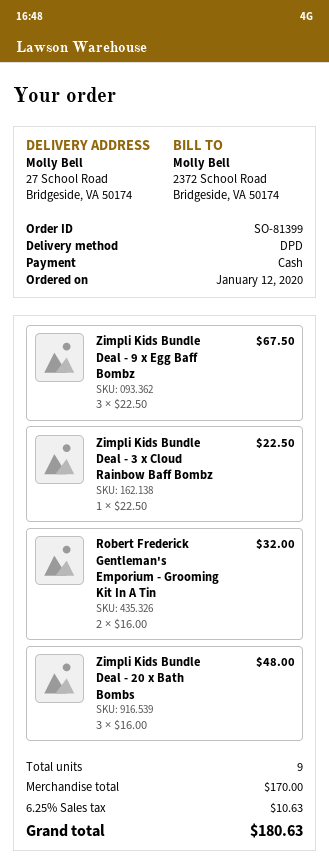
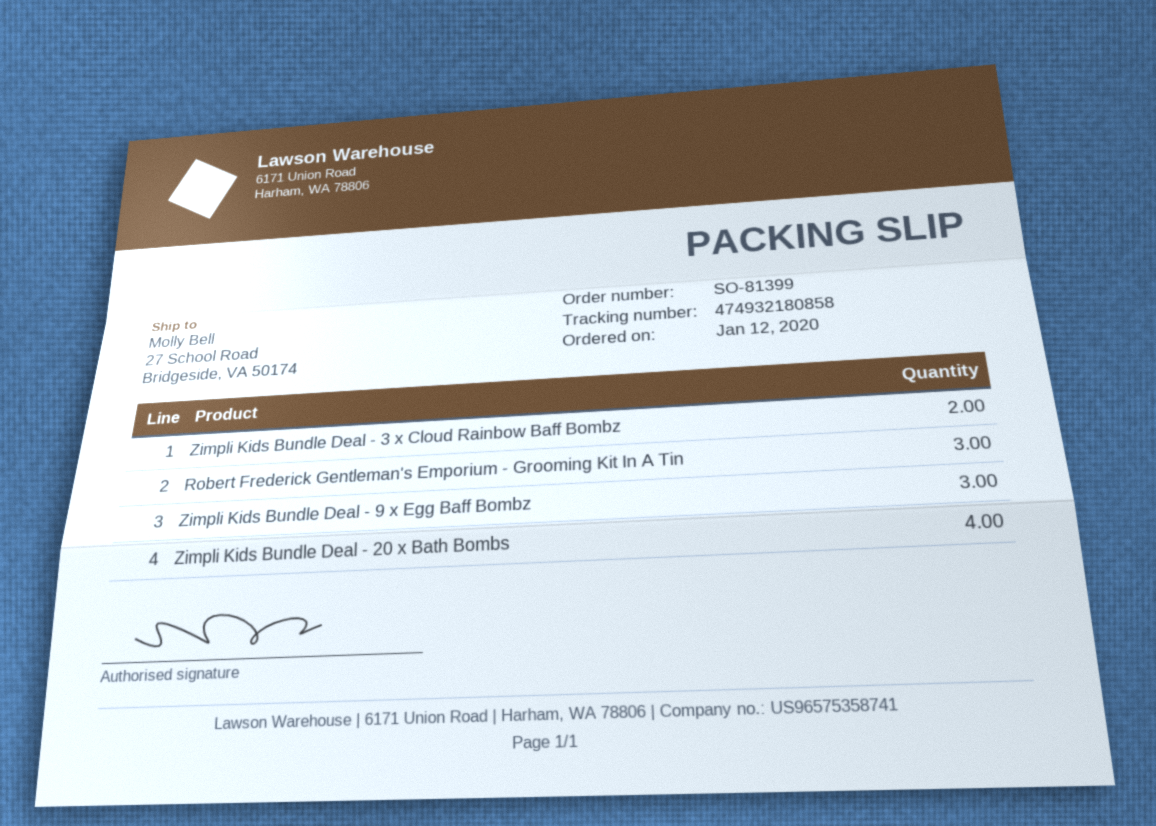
Zimpli Kids Bundle Deal - 3 x Cloud Rainbow Baff Bombz: 1 -> 2
Robert Frederick Gentleman's Emporium - Grooming Kit In A Tin: 2 -> 3
Zimpli Kids Bundle Deal - 20 x Bath Bombs: 3 -> 4

